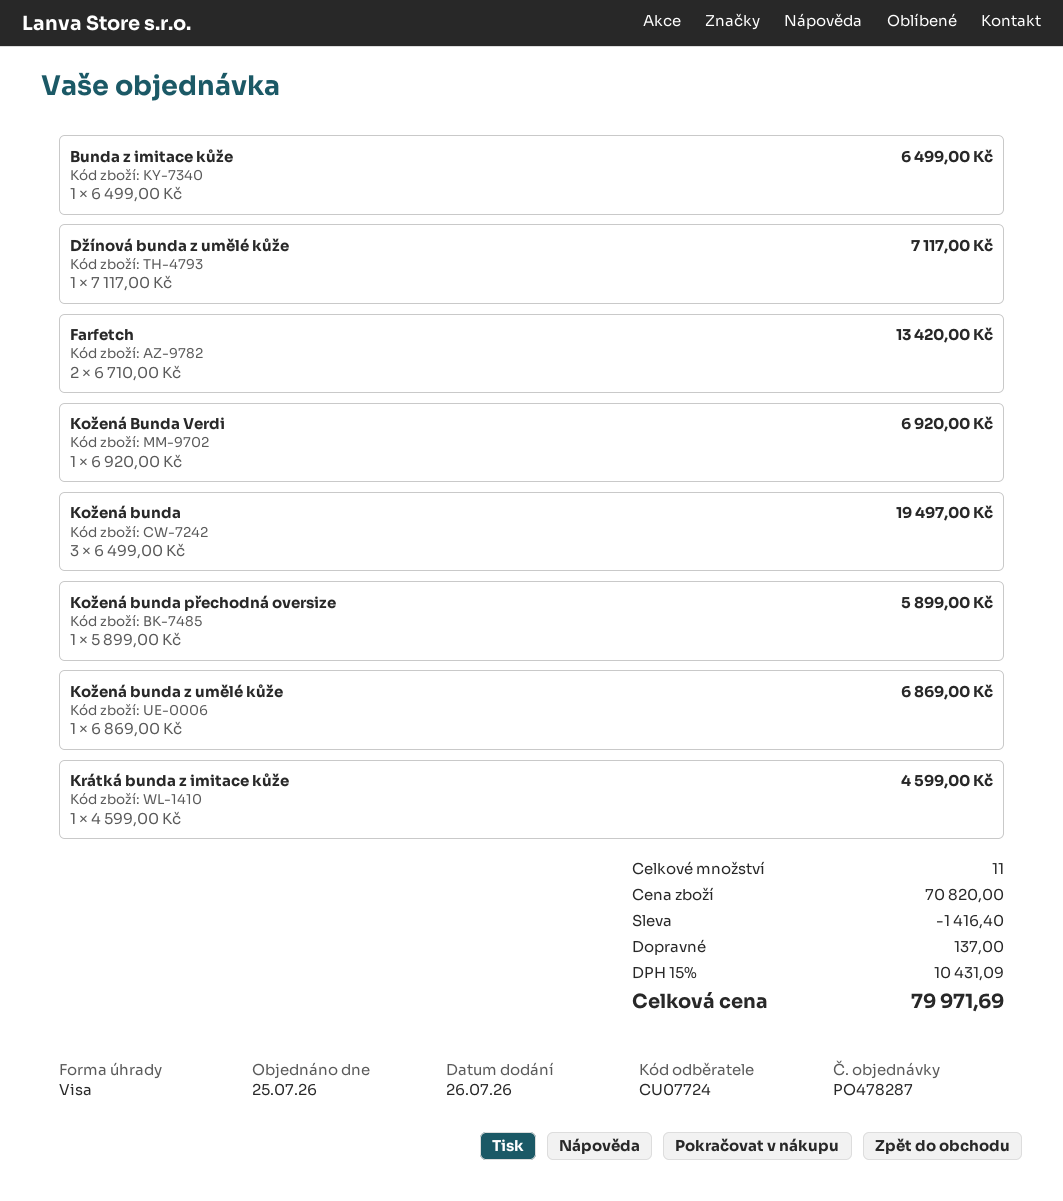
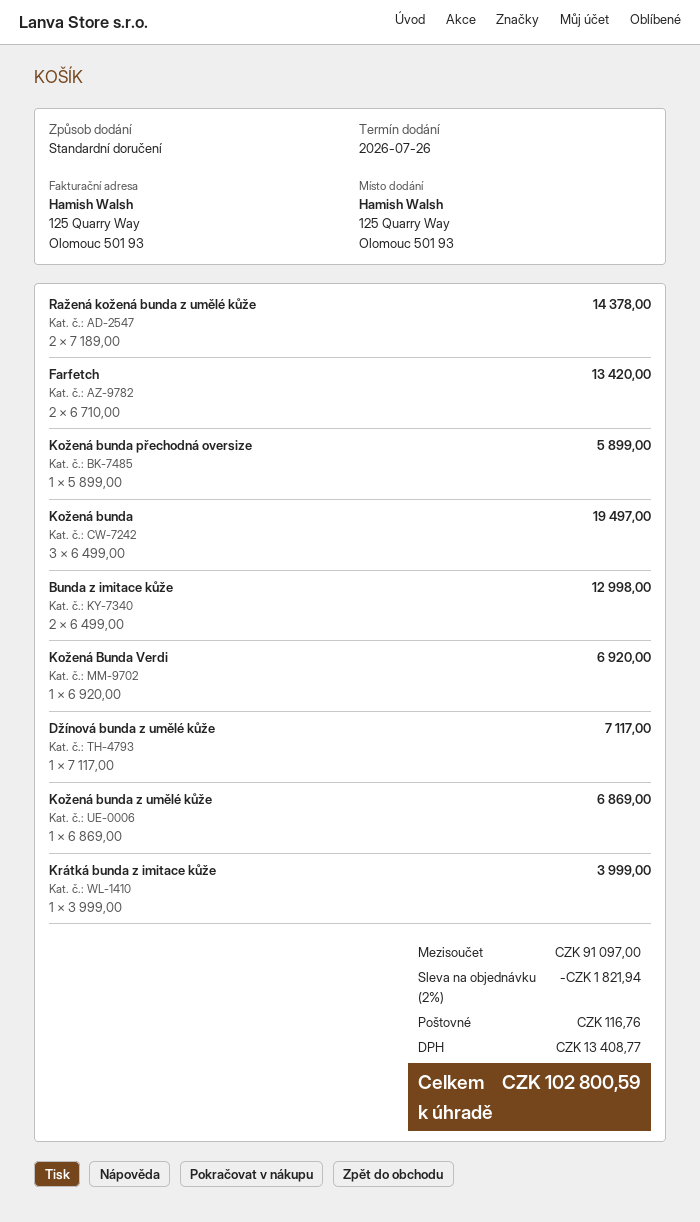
Bunda z imitace kůže: 1 x 6499.00 = 6499.00 -> 2 x 6499.00 = 12998.00
Krátká bunda z imitace kůže: 1 x 4599.00 = 4599.00 -> 1 x 3999.00 = 3999.00
Ražená kožená bunda z umělé kůže: none -> 2 x 7189.00 = 14378.00
subtotal: 70820.00 -> 91097.00
discount: 1416.40 -> 1821.94
shipping: 137.00 -> 116.76
tax: 10431.09 -> 13408.77
total: 79971.69 -> 102800.59

